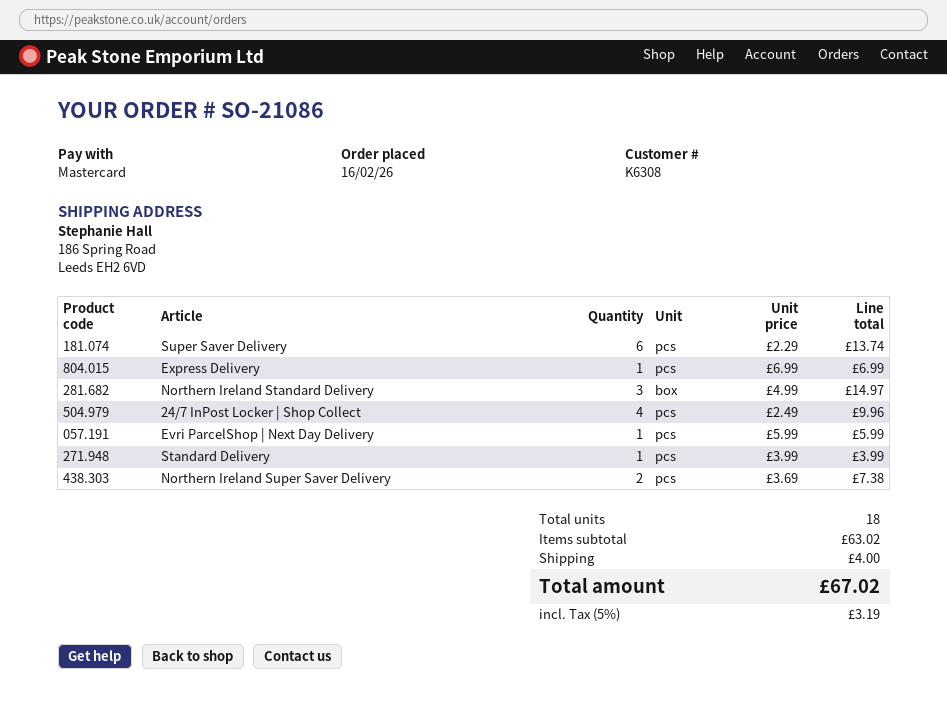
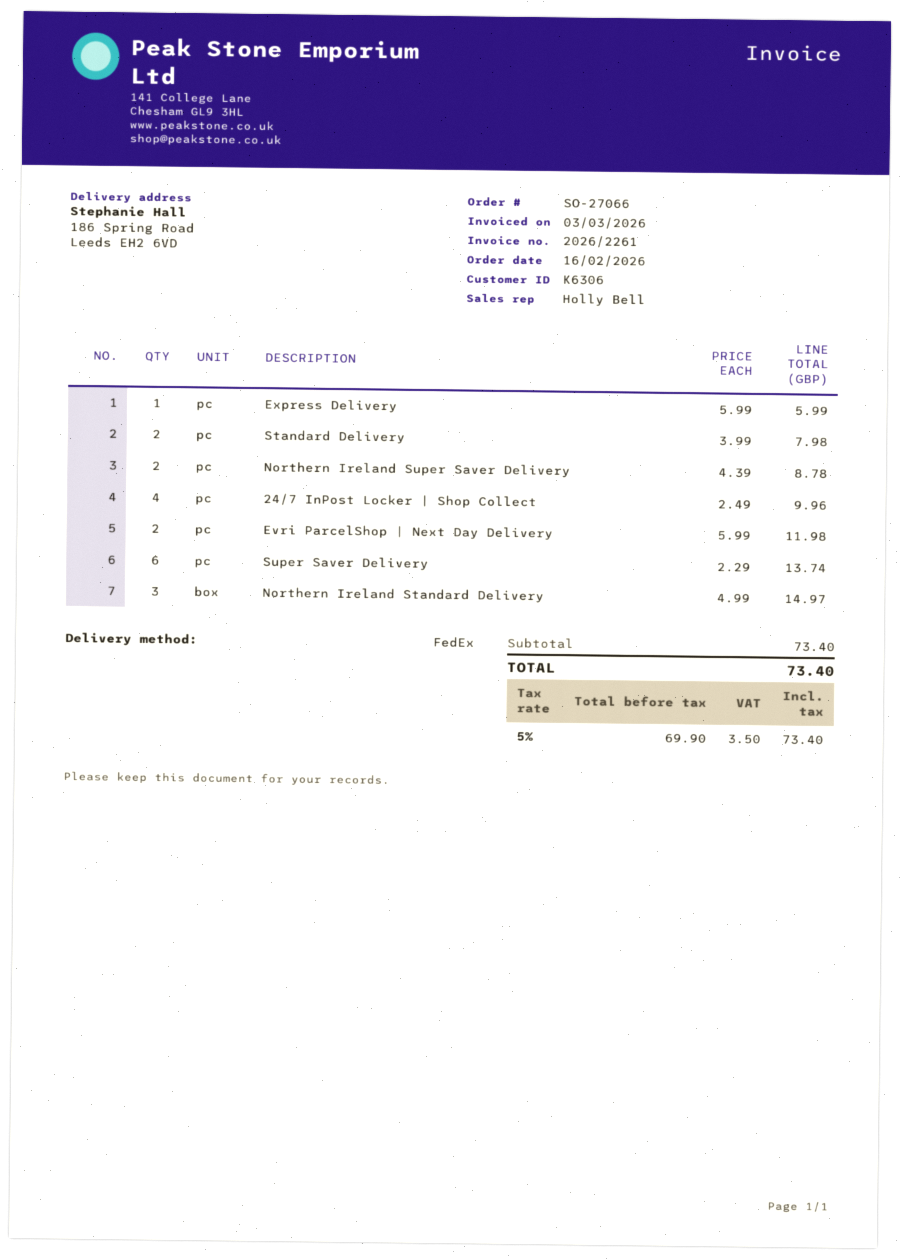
order number: SO-21086 -> SO-27066
customer number: K6308 -> K6306
Express Delivery: 1 x 6.99 = 6.99 -> 1 x 5.99 = 5.99
Evri ParcelShop | Next Day Delivery: 1 x 5.99 = 5.99 -> 2 x 5.99 = 11.98
Standard Delivery: 1 x 3.99 = 3.99 -> 2 x 3.99 = 7.98
Northern Ireland Super Saver Delivery: 2 x 3.69 = 7.38 -> 2 x 4.39 = 8.78
subtotal: 63.02 -> 73.40
shipping: 4.00 -> none
tax: 5% = 3.19 -> 5% = 3.50
total: 67.02 -> 73.40

